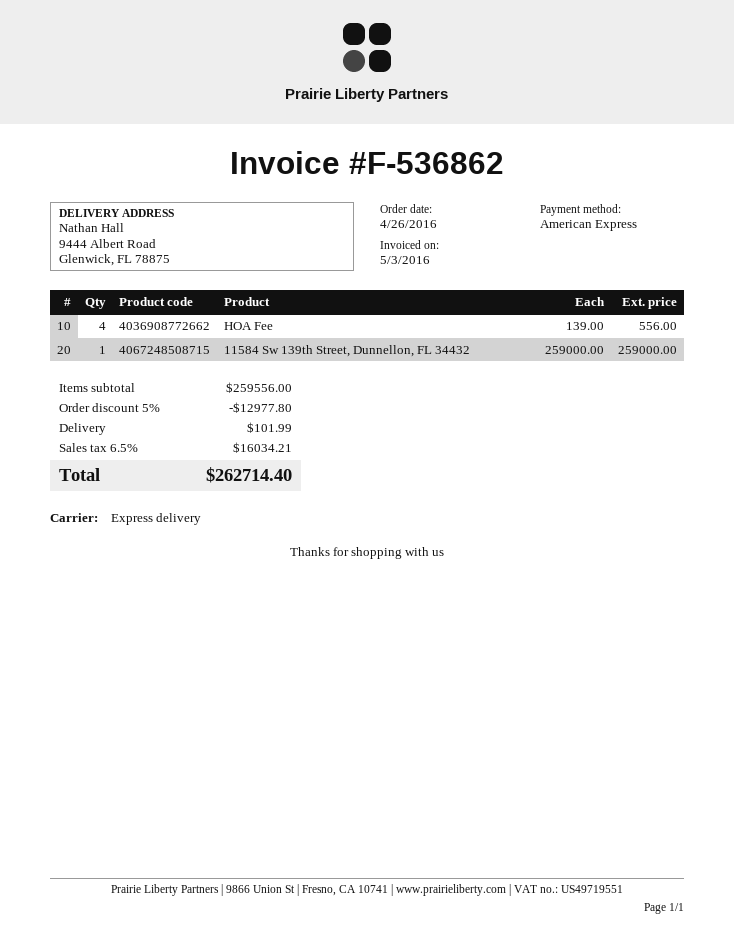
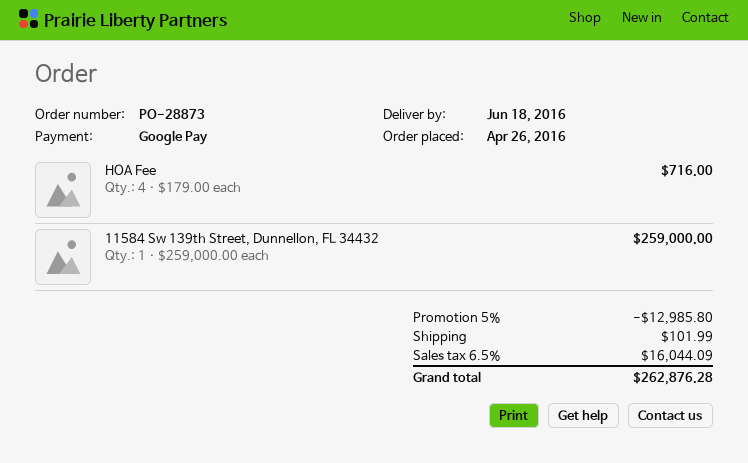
payment method: American Express -> Google Pay
HOA Fee: 4 x 139.00 = 556.00 -> 4 x 179.00 = 716.00
discount: 5% = 12977.80 -> 5% = 12985.80
tax: 6.5% = 16034.21 -> 6.5% = 16044.09
total: 262714.40 -> 262876.28

